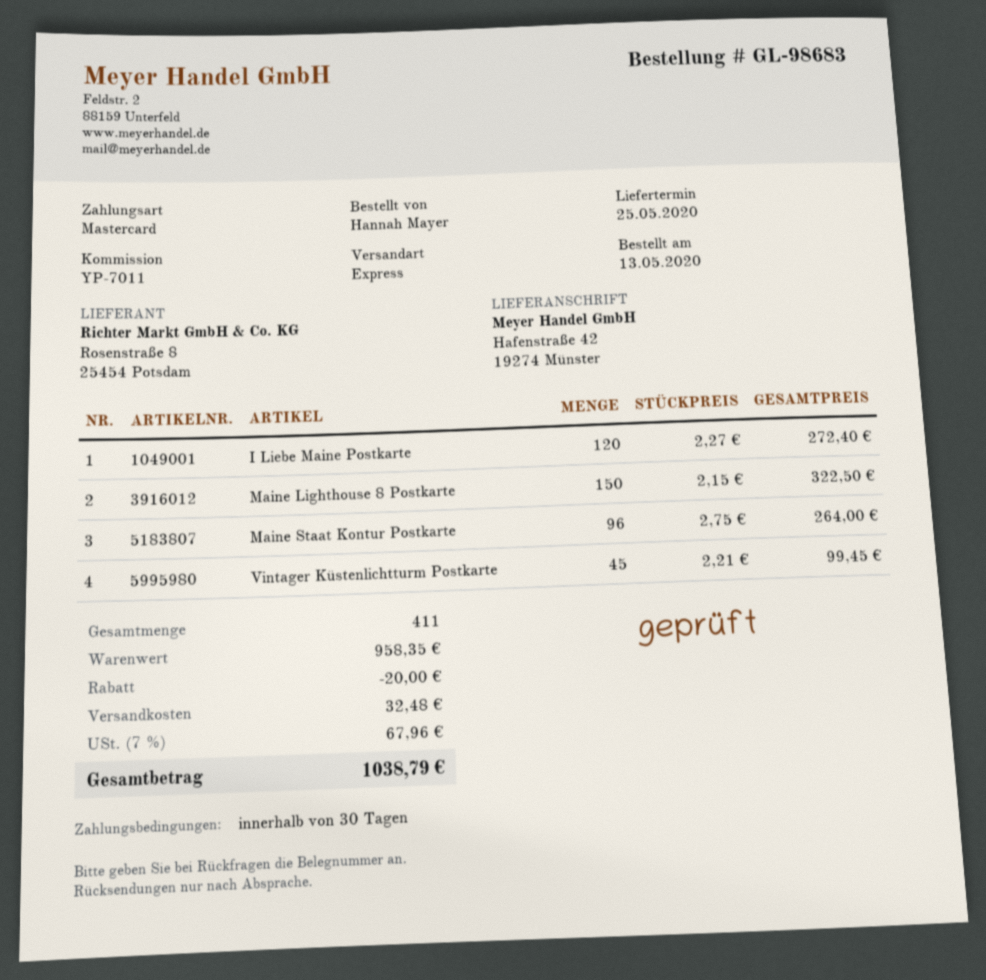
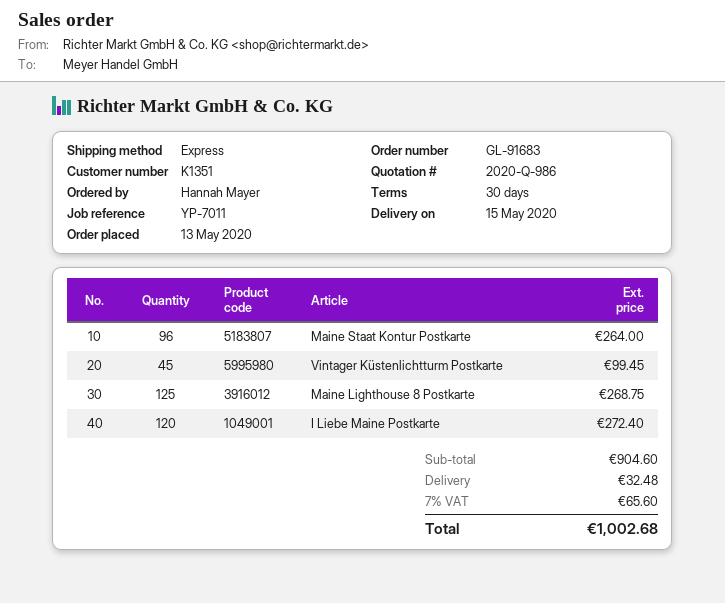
order number: GL-98683 -> GL-91683
delivery date: 2020-05-25 -> 2020-05-15
Maine Lighthouse 8 Postkarte: 150 for 322.50 -> 125 for 268.75
subtotal: 958.35 -> 904.60
discount: 20.00 -> none
tax: 7% = 67.96 -> 7% = 65.60
total: 1038.79 -> 1002.68

